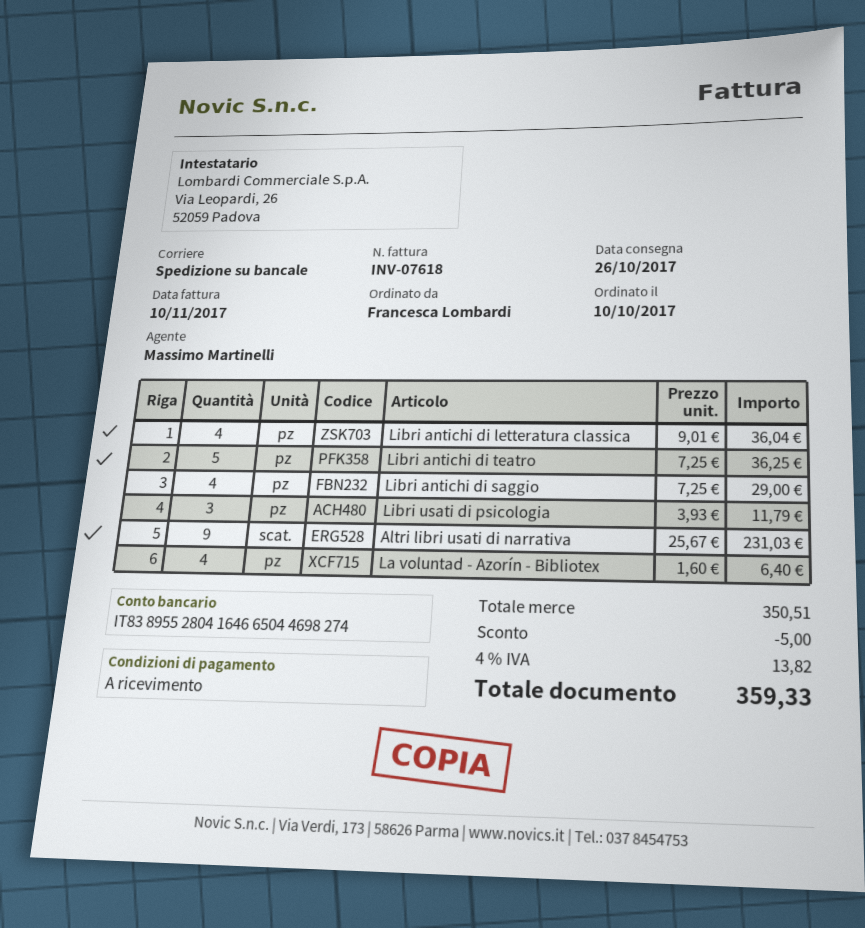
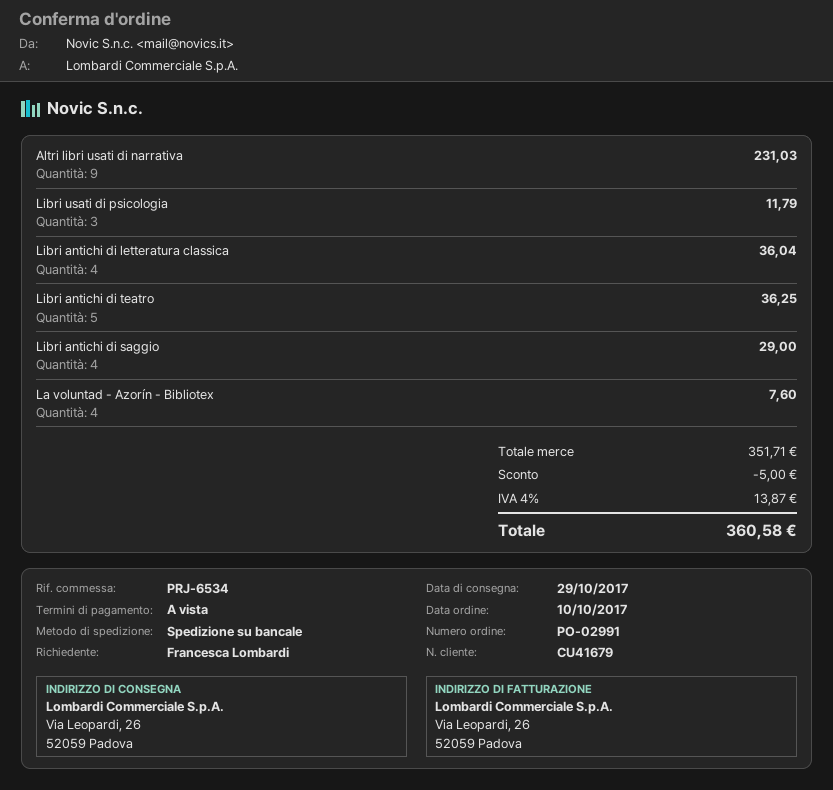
delivery date: 2017-10-26 -> 2017-10-29
La voluntad - Azorín - Bibliotex: 4 for 6.40 -> 4 for 7.60
subtotal: 350.51 -> 351.71
tax: 4% = 13.82 -> 4% = 13.87
total: 359.33 -> 360.58

